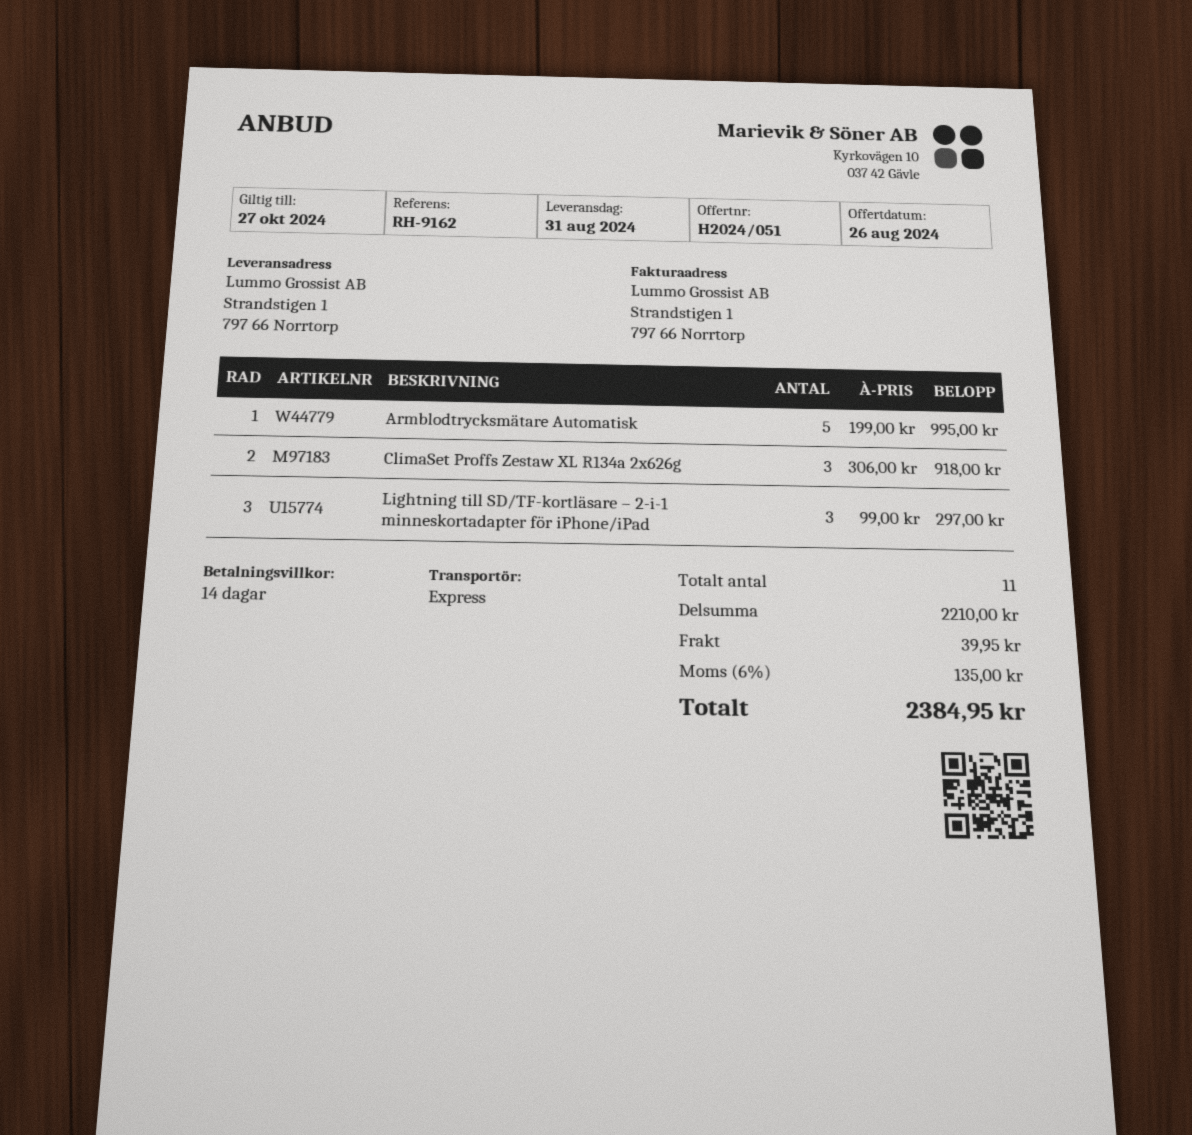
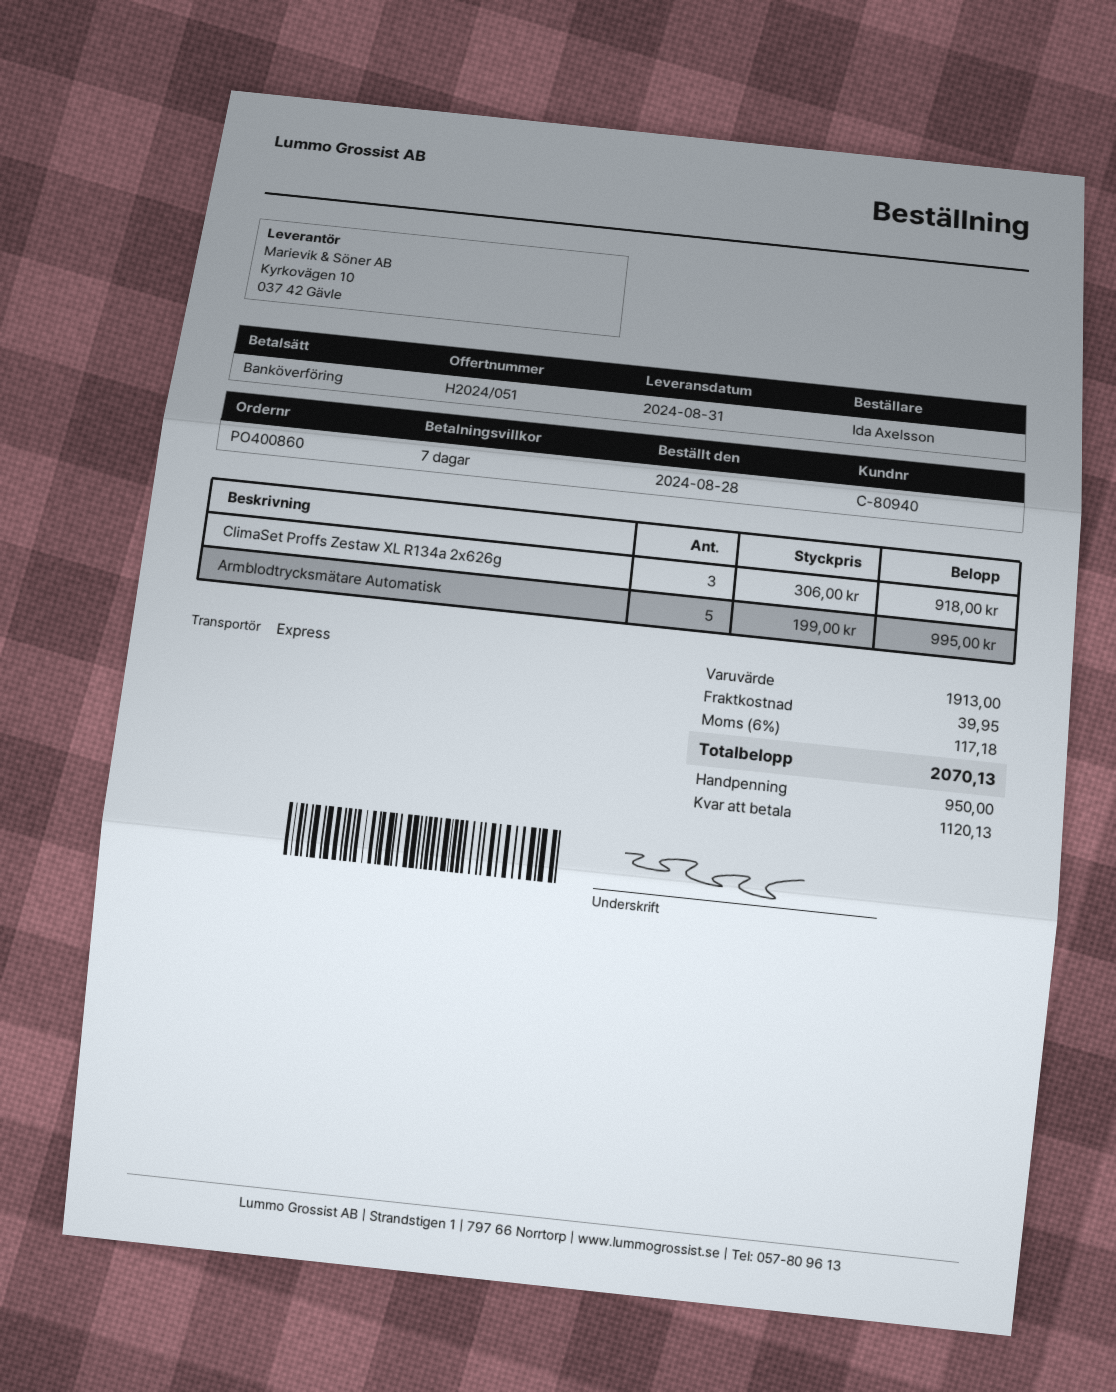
payment terms: 14 days -> 7 days
Lightning till SD/TF-kortläsare – 2-i-1 minneskortadapter för iPhone/iPad: 3 x 99.00 = 297.00 -> none
subtotal: 2210.00 -> 1913.00
tax: 6% = 135.00 -> 6% = 117.18
total: 2384.95 -> 2070.13

